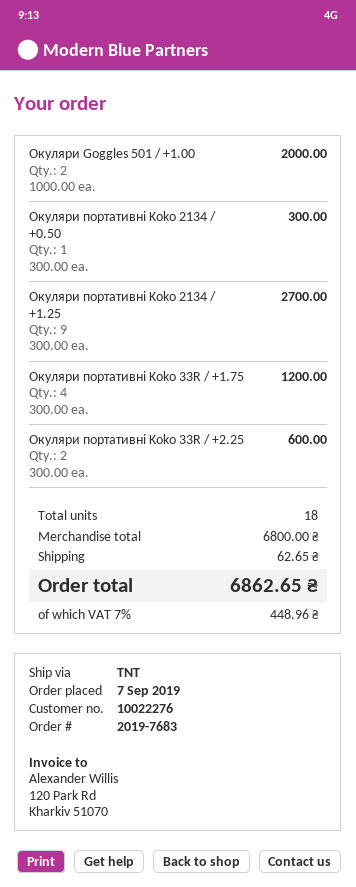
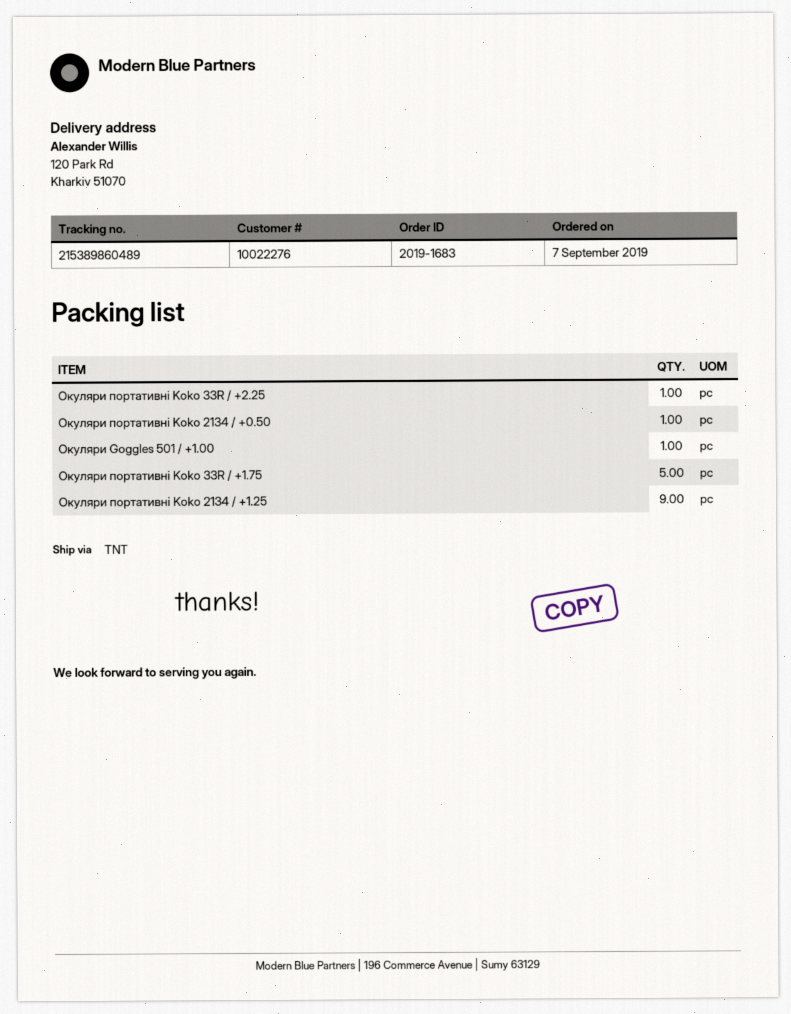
order number: 2019-7683 -> 2019-1683
Окуляри Goggles 501 / +1.00: 2 -> 1
Окуляри портативні Koko 33R / +1.75: 4 -> 5
Окуляри портативні Koko 33R / +2.25: 2 -> 1

